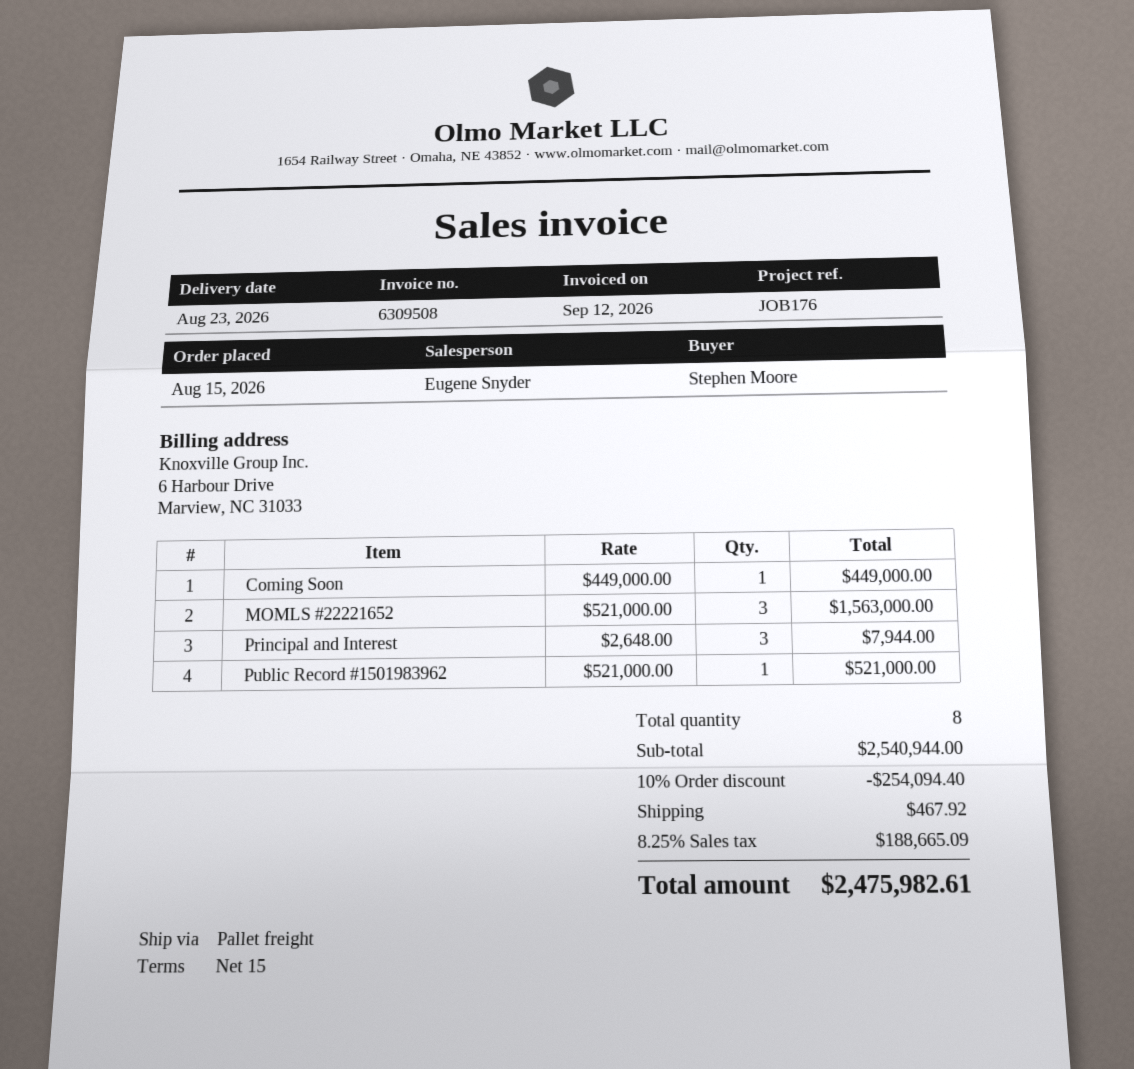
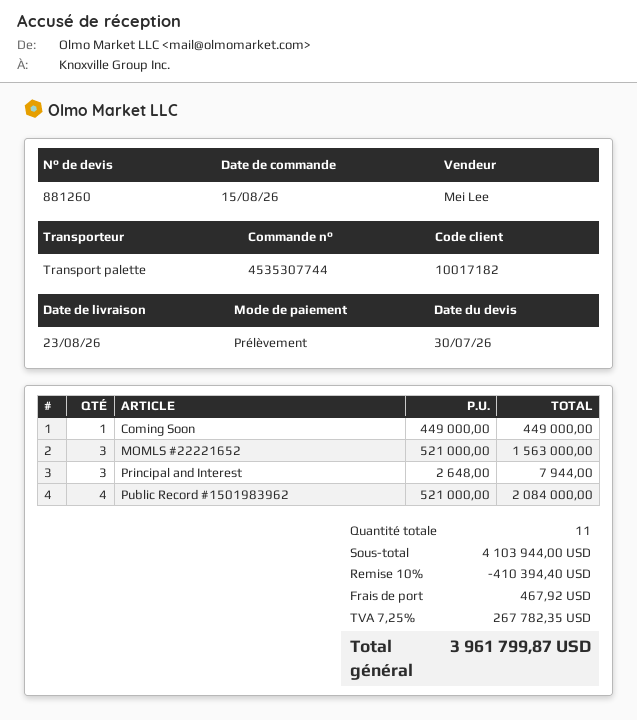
sales rep: Eugene Snyder -> Mei Lee
Public Record #1501983962: 1 x 521000.00 = 521000.00 -> 4 x 521000.00 = 2084000.00
total quantity: 8 -> 11
subtotal: 2540944.00 -> 4103944.00
discount: 10% = 254094.40 -> 10% = 410394.40
tax: 8.25% = 188665.09 -> 7.25% = 267782.35
total: 2475982.61 -> 3961799.87

